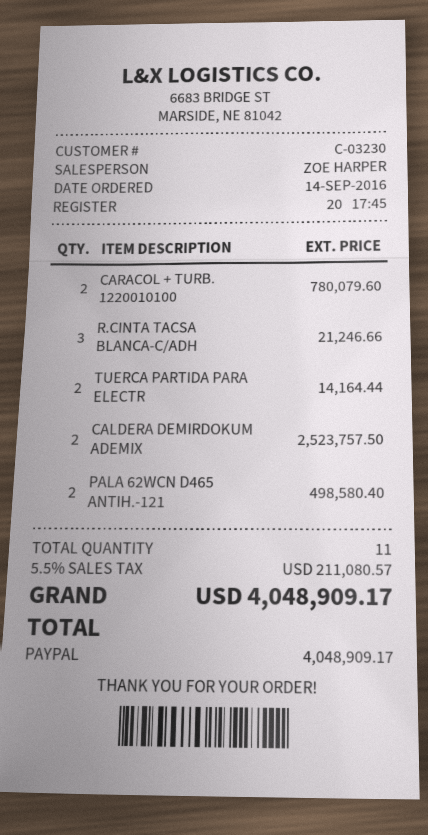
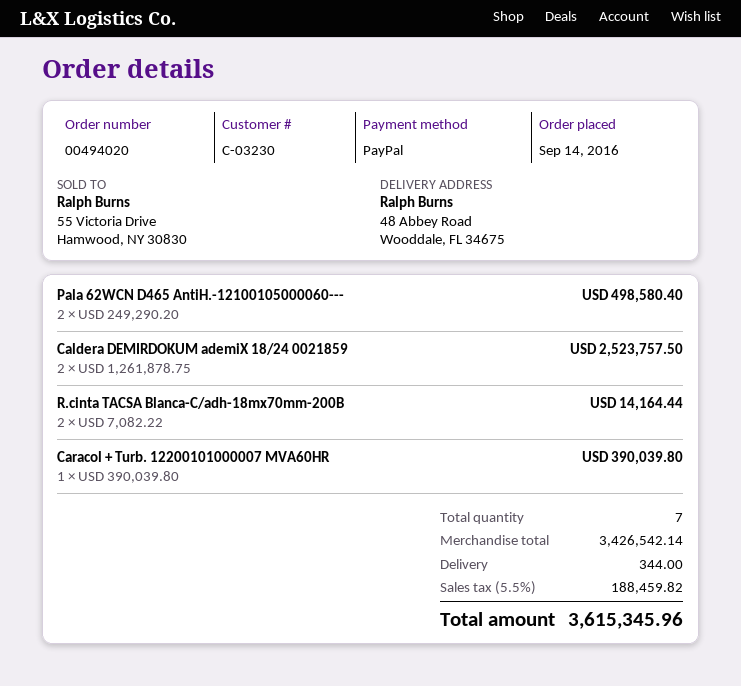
CARACOL + TURB. 1220010100: 2 for 780079.60 -> 1 for 390039.80
R.CINTA TACSA BLANCA-C/ADH: 3 for 21246.66 -> 2 for 14164.44
TUERCA PARTIDA PARA ELECTR: 2 for 14164.44 -> none
total quantity: 11 -> 7
shipping: none -> 344.00
tax: 5.5% = 211080.57 -> 5.5% = 188459.82
total: 4048909.17 -> 3615345.96

